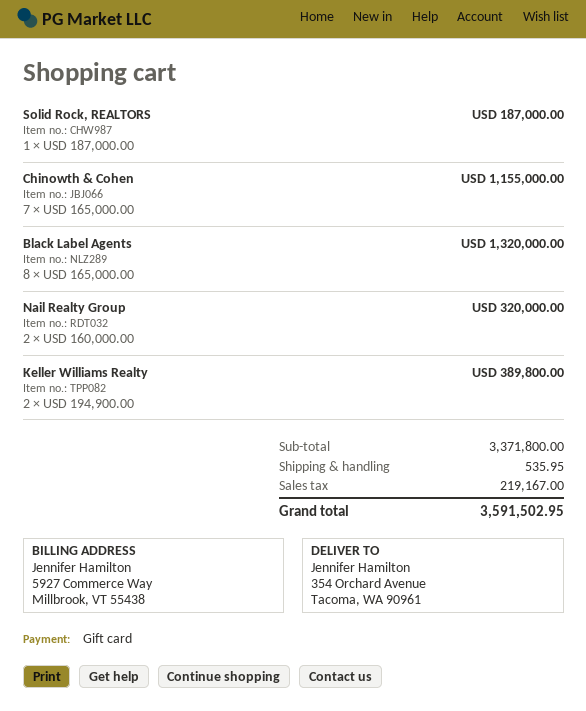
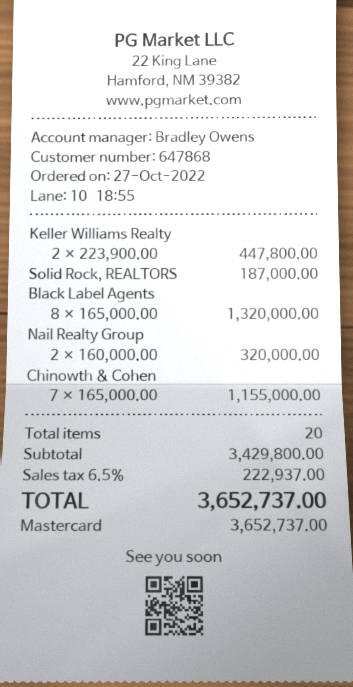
payment method: gift card -> Mastercard
Keller Williams Realty: 2 x 194900.00 = 389800.00 -> 2 x 223900.00 = 447800.00
subtotal: 3371800.00 -> 3429800.00
shipping: 535.95 -> none
tax: 219167.00 -> 222937.00
total: 3591502.95 -> 3652737.00

